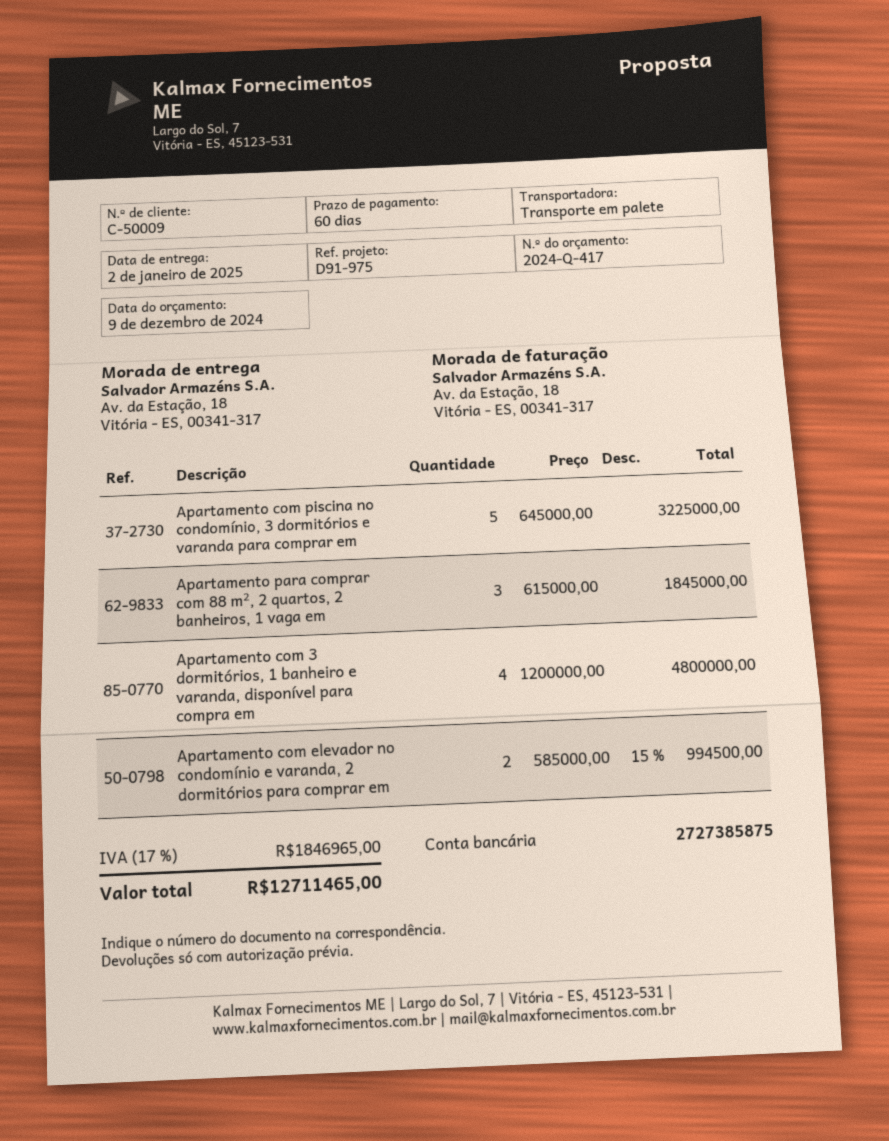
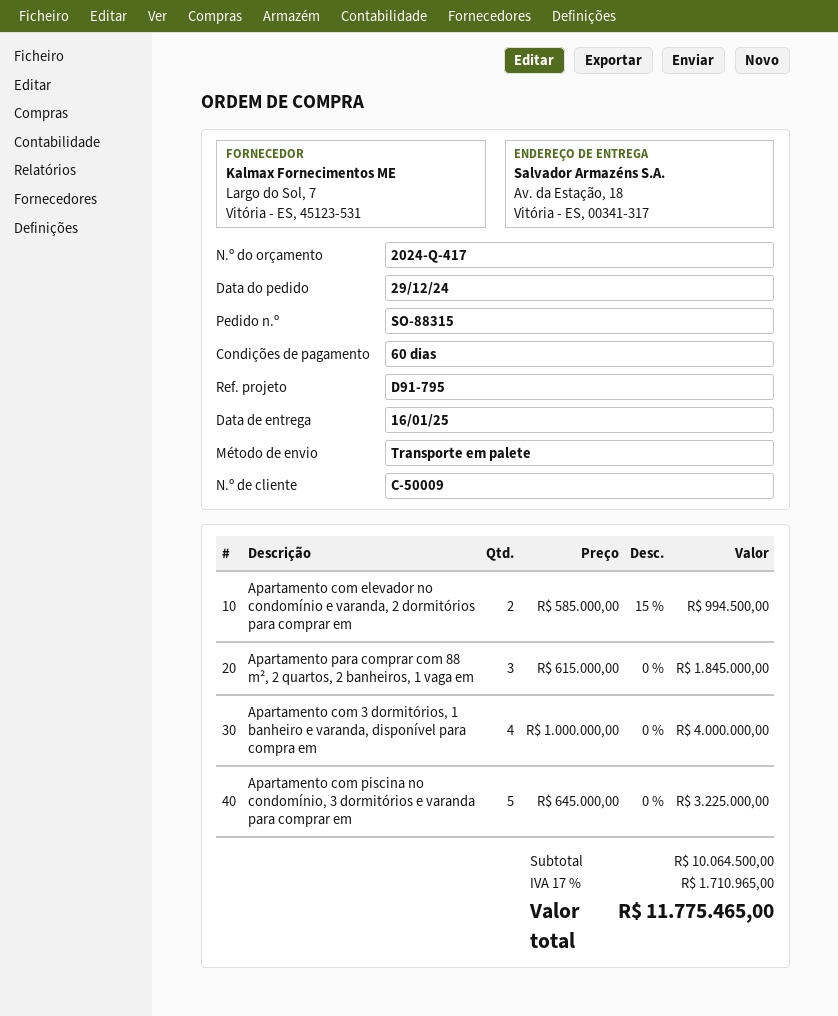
delivery date: 2025-01-02 -> 2025-01-16
reference: D91-975 -> D91-795
Apartamento com 3 dormitórios, 1 banheiro e varanda, disponível para compra em: 4 x 1200000.00 = 4800000.00 -> 4 x 1000000.00 = 4000000.00
tax: 17% = 1846965.00 -> 17% = 1710965.00
total: 12711465.00 -> 11775465.00

